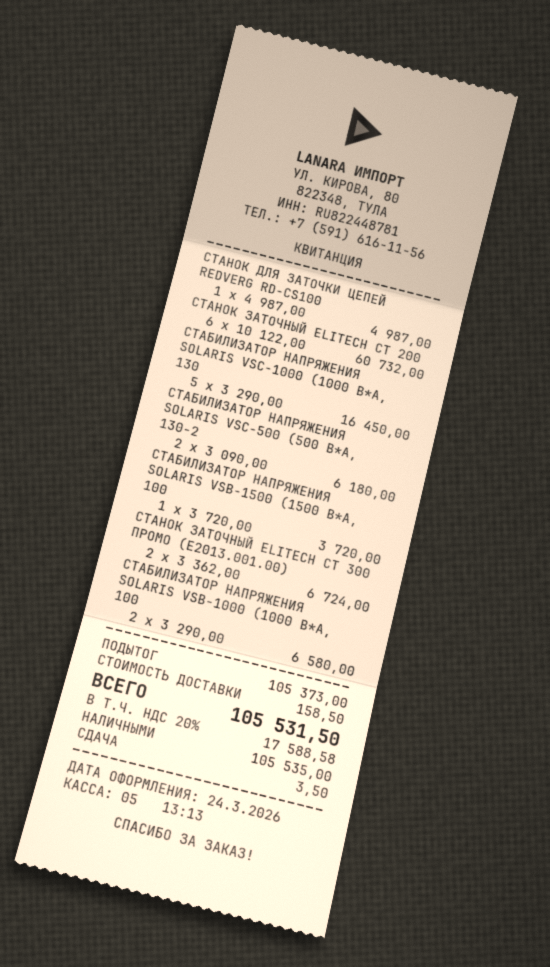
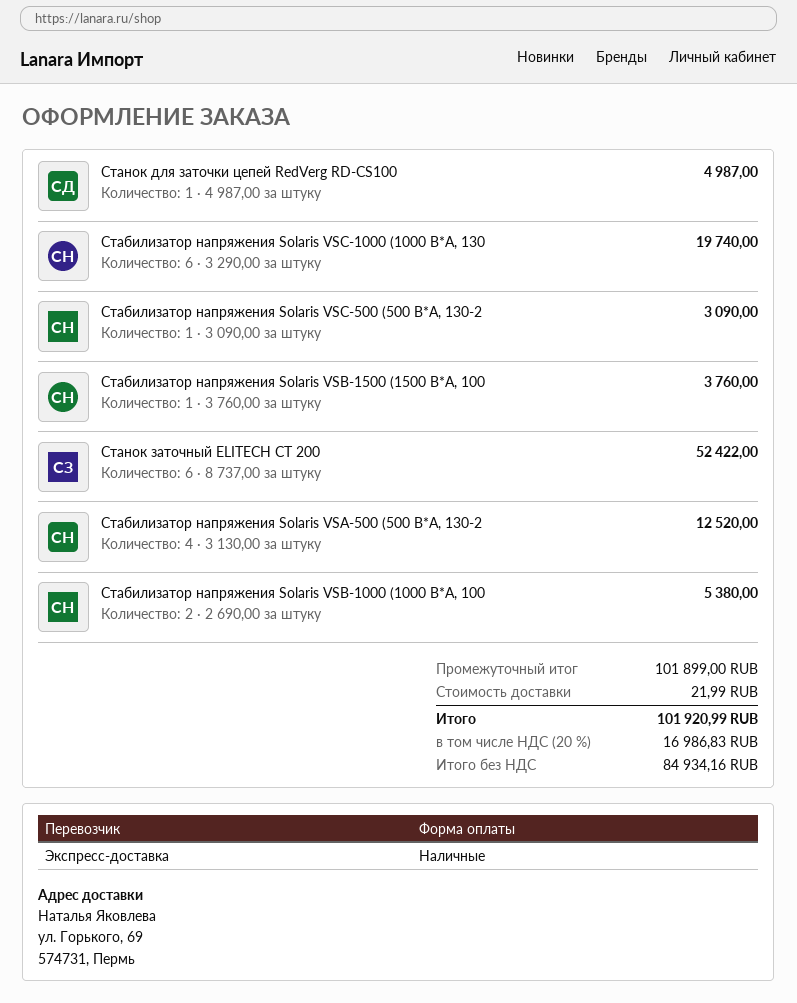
СТАНОК ЗАТОЧНЫЙ ELITECH СТ 200: 6 x 10122.00 = 60732.00 -> 6 x 8737.00 = 52422.00
СТАБИЛИЗАТОР НАПРЯЖЕНИЯ SOLARIS VSC-1000 (1000 В*А, 130: 5 x 3290.00 = 16450.00 -> 6 x 3290.00 = 19740.00
СТАБИЛИЗАТОР НАПРЯЖЕНИЯ SOLARIS VSC-500 (500 В*А, 130-2: 2 x 3090.00 = 6180.00 -> 1 x 3090.00 = 3090.00
СТАБИЛИЗАТОР НАПРЯЖЕНИЯ SOLARIS VSB-1500 (1500 В*А, 100: 1 x 3720.00 = 3720.00 -> 1 x 3760.00 = 3760.00
СТАНОК ЗАТОЧНЫЙ ELITECH СТ 300 ПРОМО (Е2013.001.00): 2 x 3362.00 = 6724.00 -> none
СТАБИЛИЗАТОР НАПРЯЖЕНИЯ SOLARIS VSB-1000 (1000 В*А, 100: 2 x 3290.00 = 6580.00 -> 2 x 2690.00 = 5380.00
Стабилизатор напряжения Solaris VSA-500 (500 В*А, 130-2: none -> 4 x 3130.00 = 12520.00
subtotal: 105373.00 -> 101899.00
shipping: 158.50 -> 21.99
tax: 20% = 17588.58 -> 20% = 16986.83
total: 105531.50 -> 101920.99

